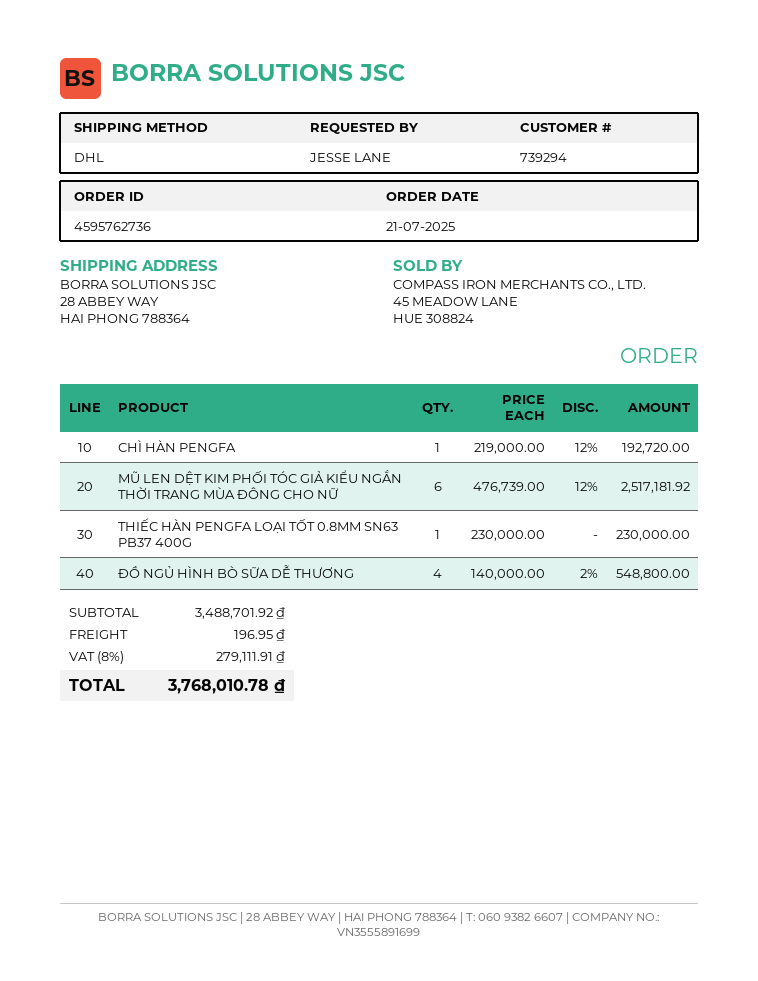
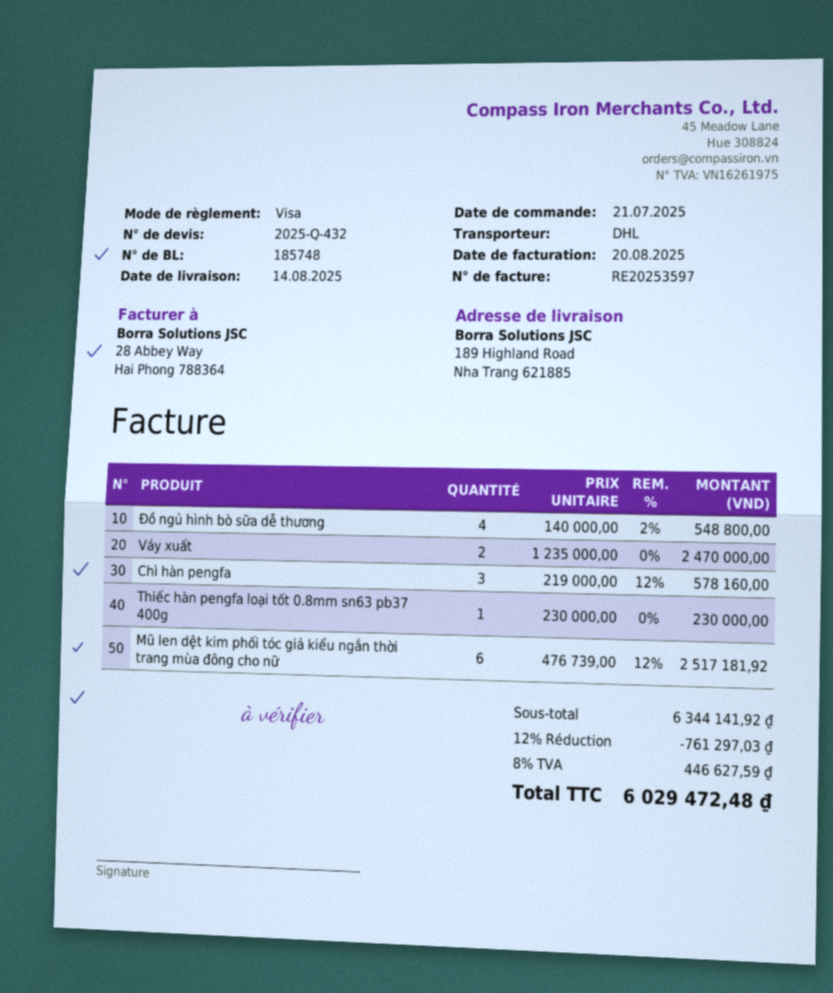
ship to: 28 ABBEY WAY, HAI PHONG 788364 -> 189 Highland Road, Nha Trang 621885
CHÌ HÀN PENGFA: 1 x 219000.00 - 12% = 192720.00 -> 3 x 219000.00 - 12% = 578160.00
Váy xuất: none -> 2 x 1235000.00 = 2470000.00
subtotal: 3488701.92 -> 6344141.92
discount: none -> 12% = 761297.03
shipping: 196.95 -> none
tax: 8% = 279111.91 -> 8% = 446627.59
total: 3768010.78 -> 6029472.48

